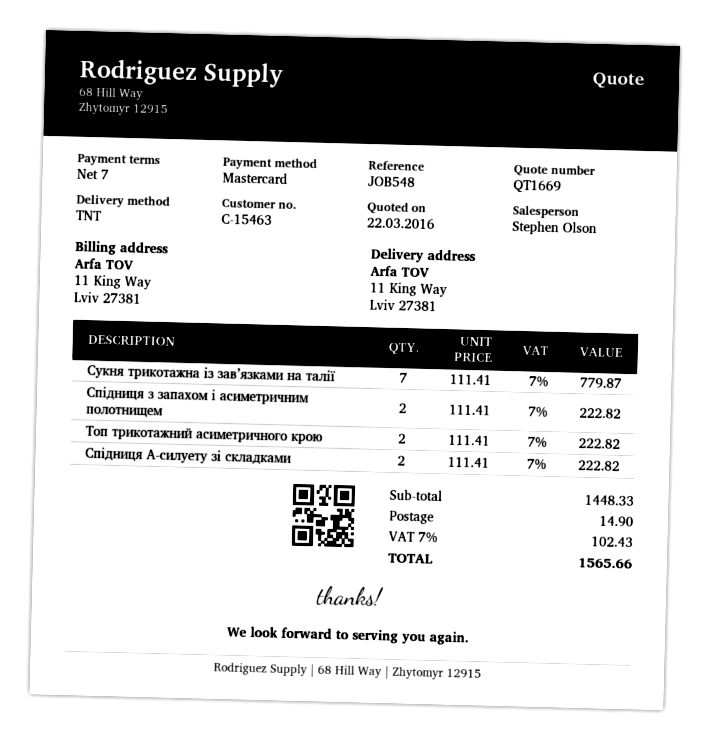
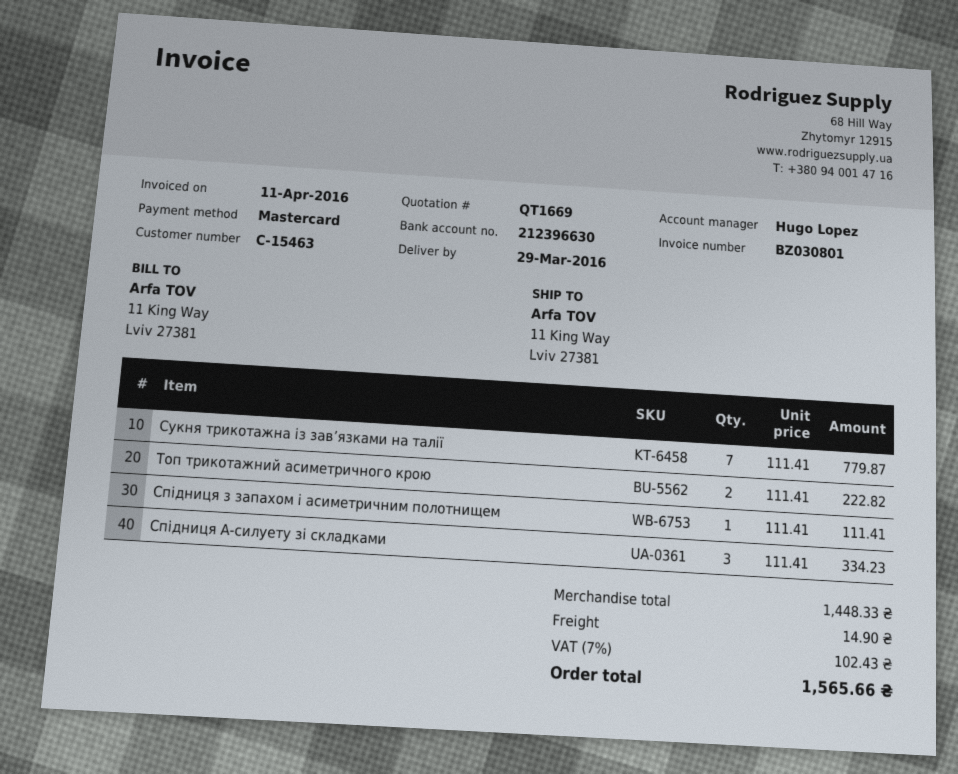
sales rep: Stephen Olson -> Hugo Lopez
Спідниця з запахом і асиметричним полотнищем: 2 x 111.41 = 222.82 -> 1 x 111.41 = 111.41
Спідниця А-силуету зі складками: 2 x 111.41 = 222.82 -> 3 x 111.41 = 334.23

